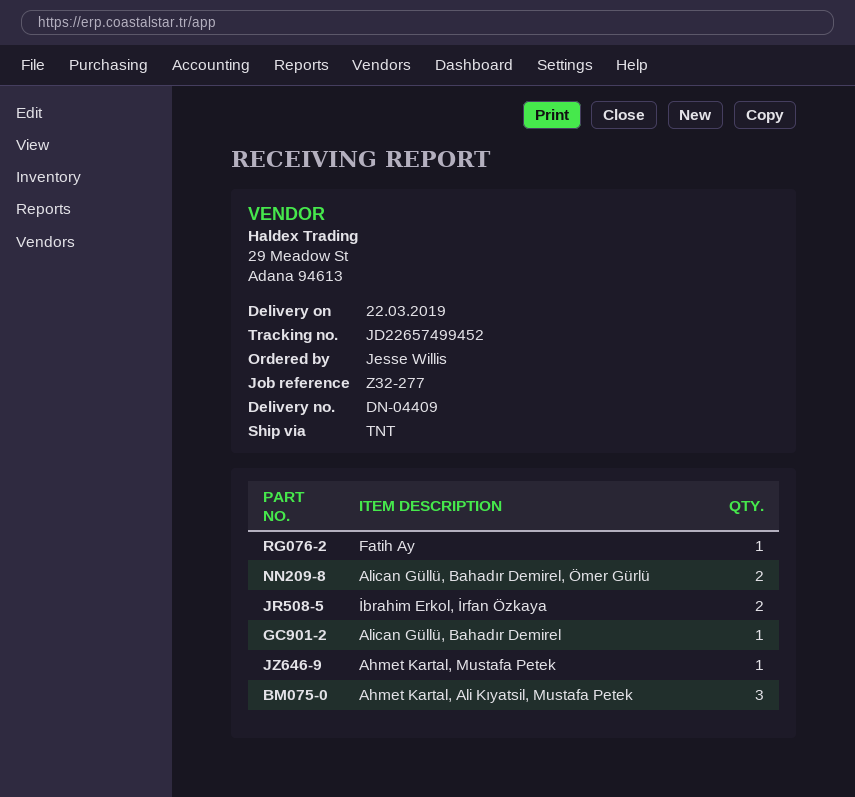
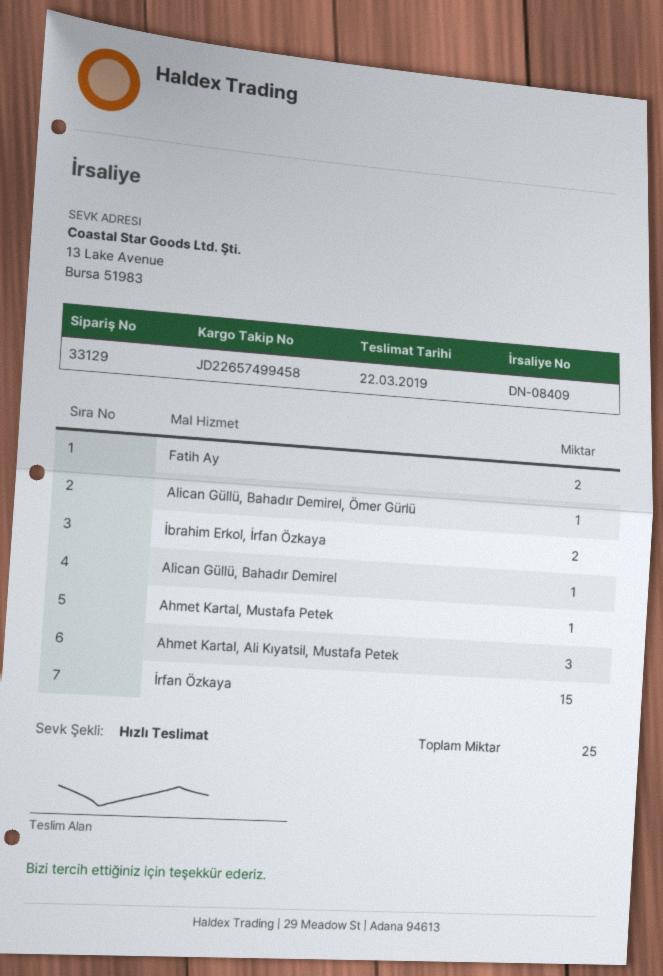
delivery note number: DN-04409 -> DN-08409
shipping method: TNT -> express
tracking number: JD22657499452 -> JD22657499458
Fatih Ay: 1 -> 2
Alican Güllü, Bahadır Demirel, Ömer Gürlü: 2 -> 1
İrfan Özkaya: none -> 15

